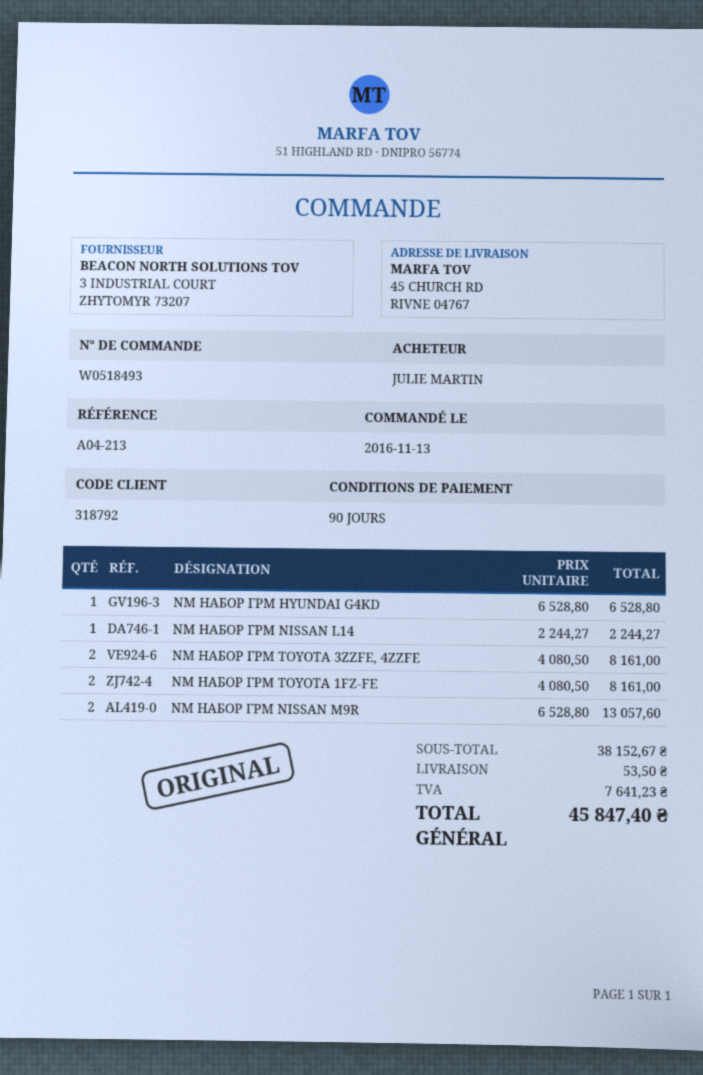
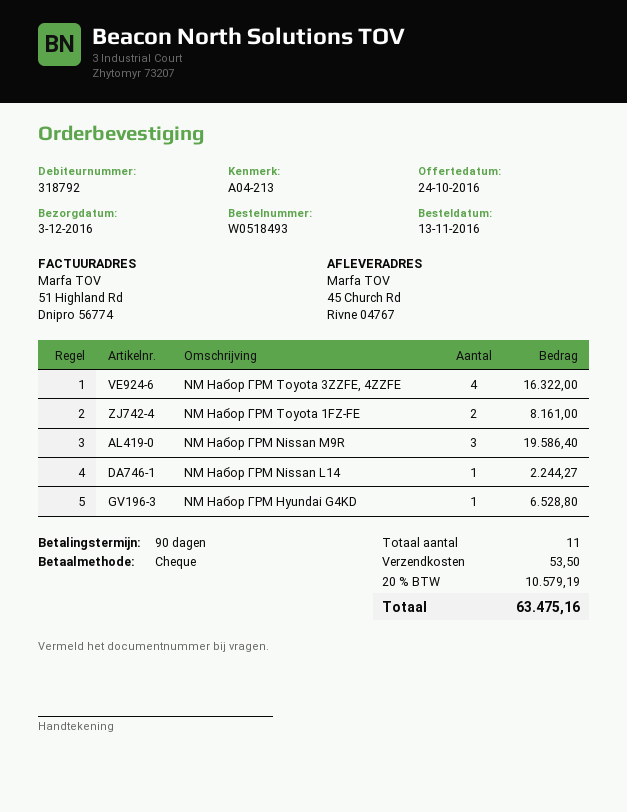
NM НАБОР ГРМ TOYOTA 3ZZFE, 4ZZFE: 2 for 8161.00 -> 4 for 16322.00
NM НАБОР ГРМ NISSAN M9R: 2 for 13057.60 -> 3 for 19586.40
tax: 7641.23 -> 10579.19
total: 45847.40 -> 63475.16

